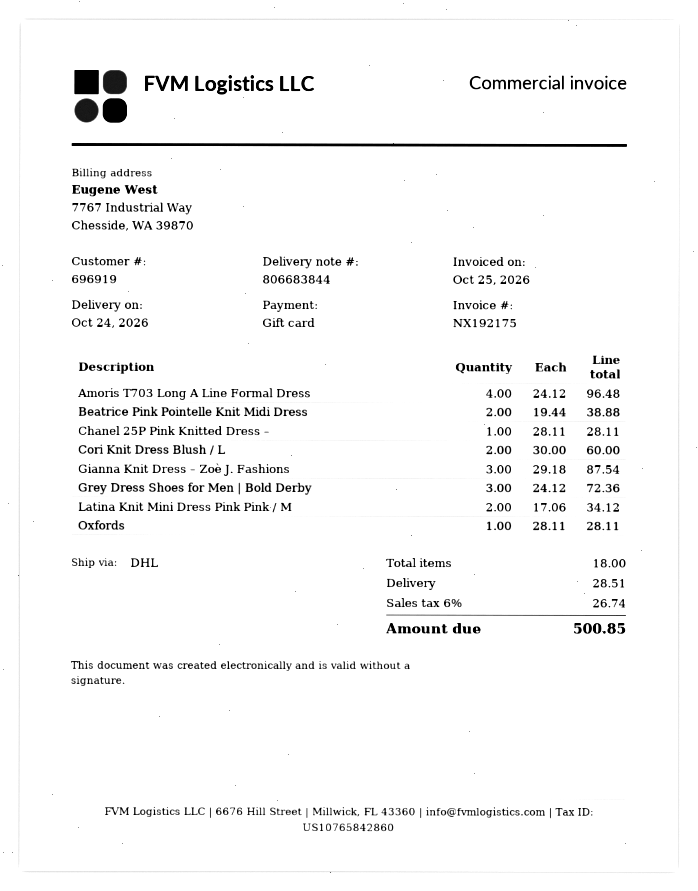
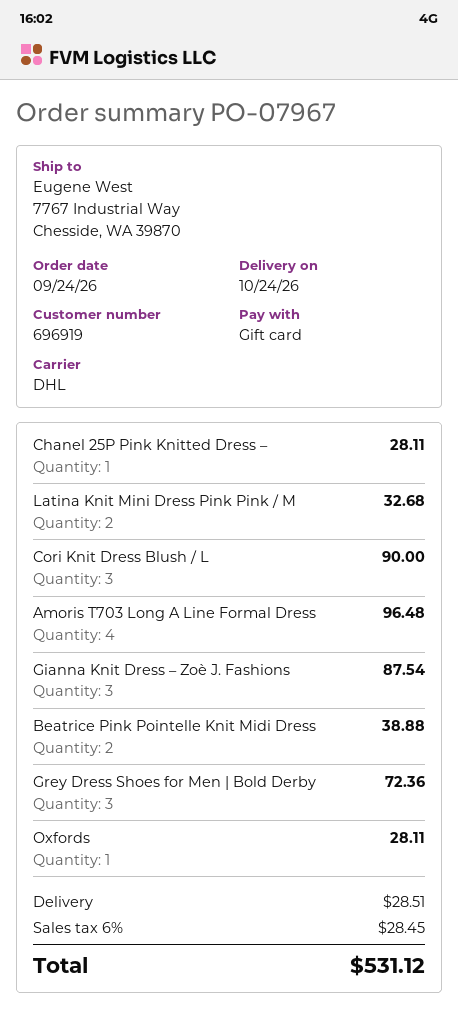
Cori Knit Dress Blush / L: 2 for 60.00 -> 3 for 90.00
Latina Knit Mini Dress Pink Pink / M: 2 for 34.12 -> 2 for 32.68
tax: 6% = 26.74 -> 6% = 28.45
total: 500.85 -> 531.12

